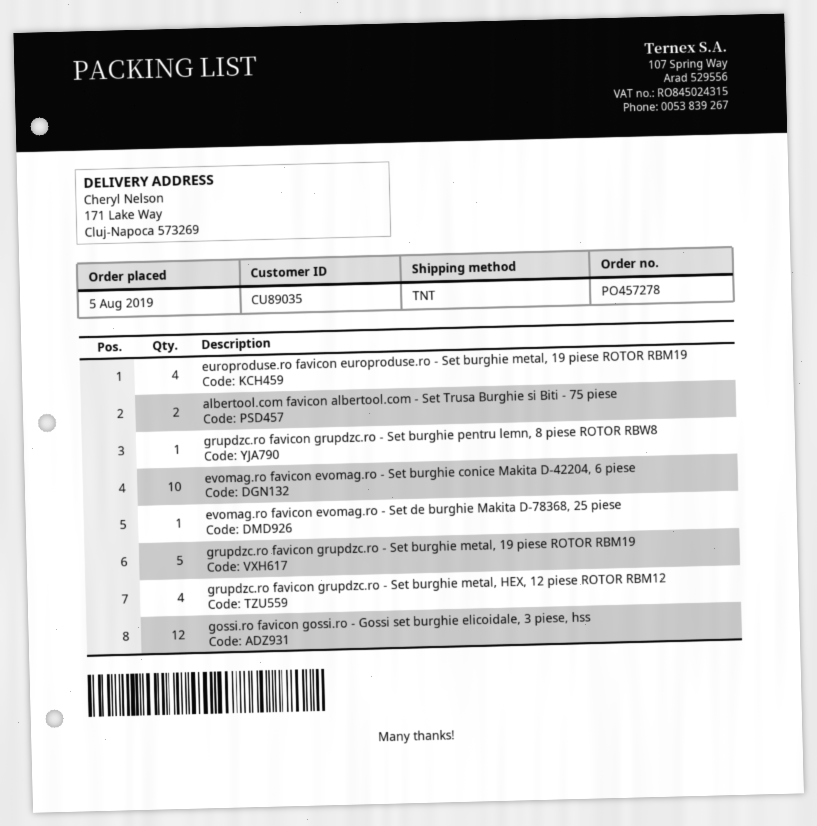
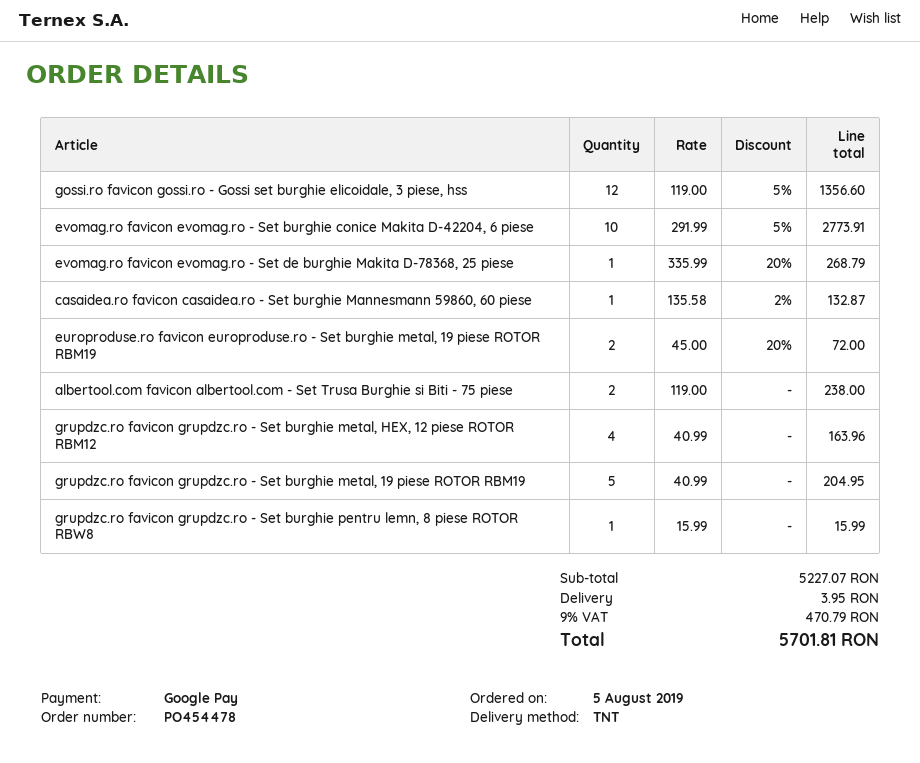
order number: PO457278 -> PO454478
europroduse.ro favicon europroduse.ro - Set burghie metal, 19 piese ROTOR RBM19: 4 -> 2
casaidea.ro favicon casaidea.ro - Set burghie Mannesmann 59860, 60 piese: none -> 1

